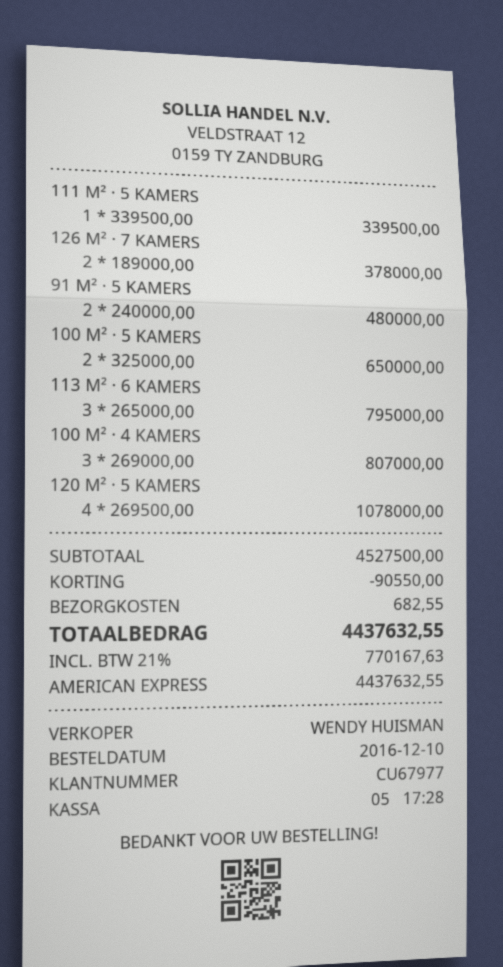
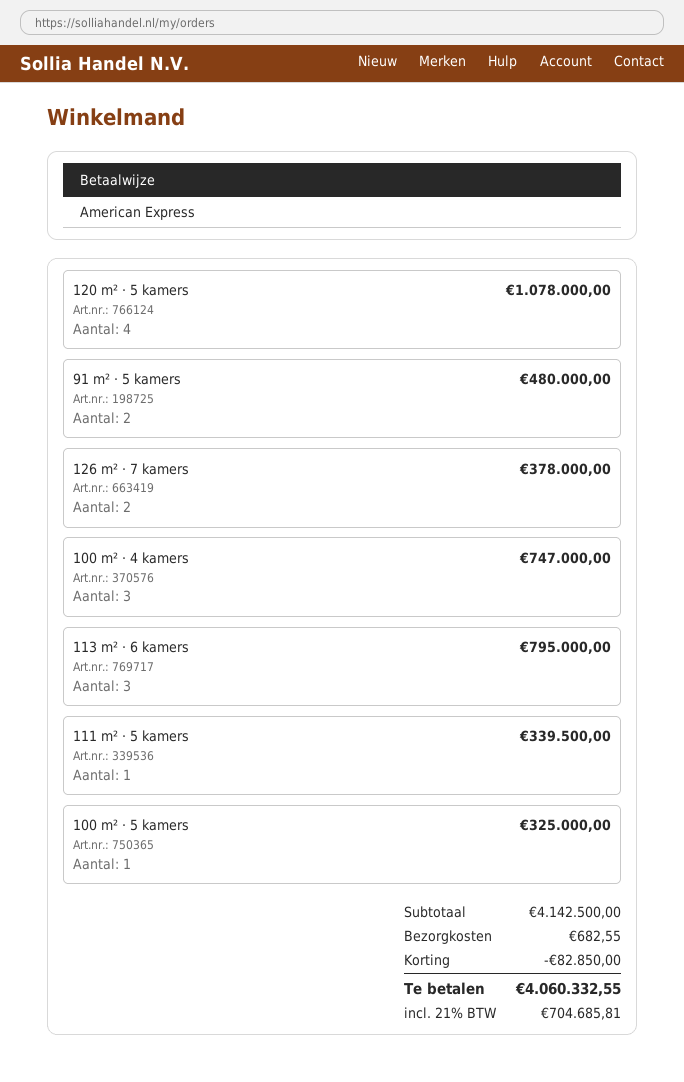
100 M² · 5 KAMERS: 2 for 650000.00 -> 1 for 325000.00
100 M² · 4 KAMERS: 3 for 807000.00 -> 3 for 747000.00
subtotal: 4527500.00 -> 4142500.00
discount: 90550.00 -> 82850.00
tax: 21% = 770167.63 -> 21% = 704685.81
total: 4437632.55 -> 4060332.55

